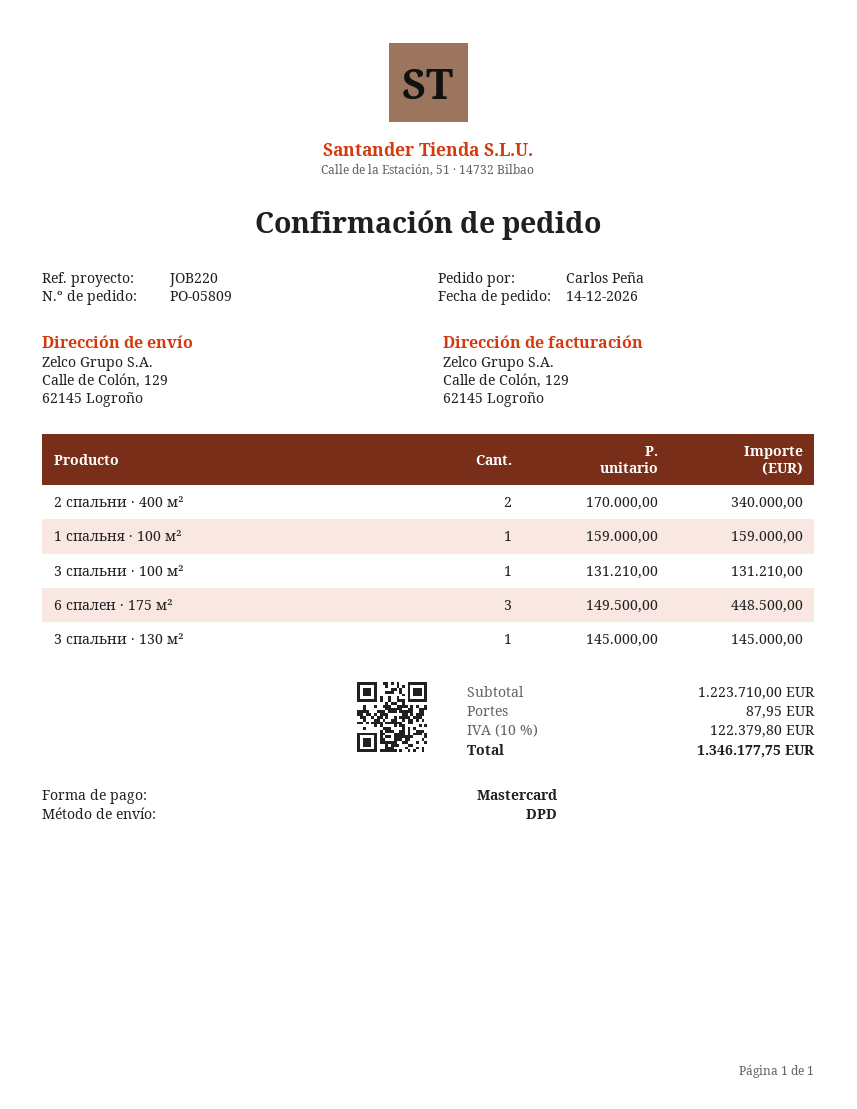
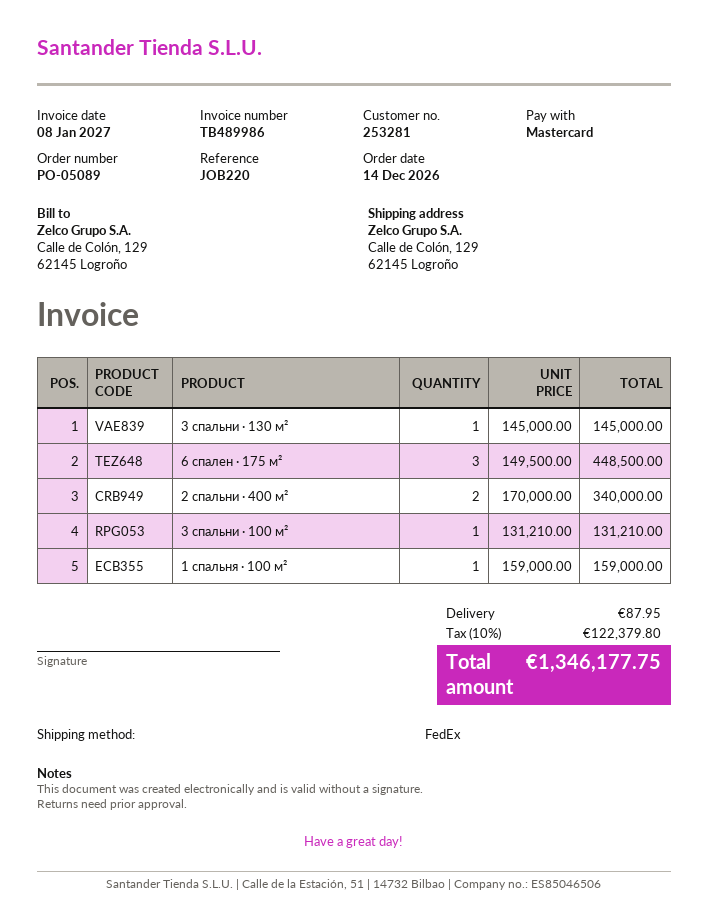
order number: PO-05809 -> PO-05089
shipping method: DPD -> FedEx

